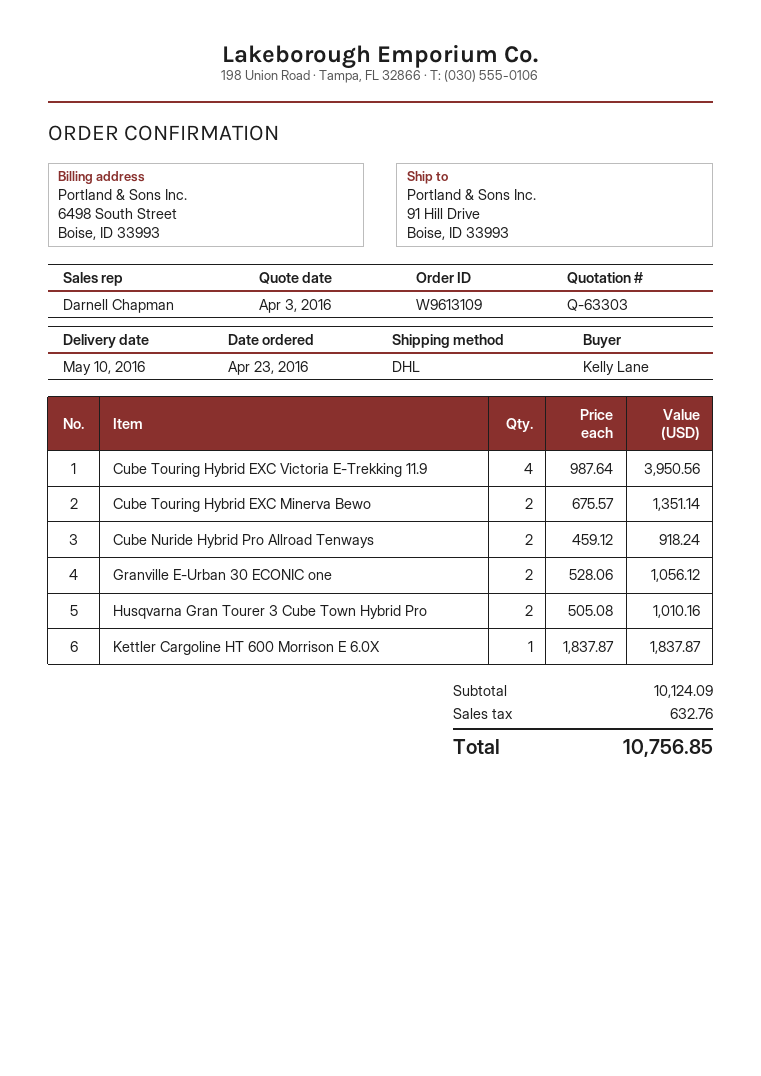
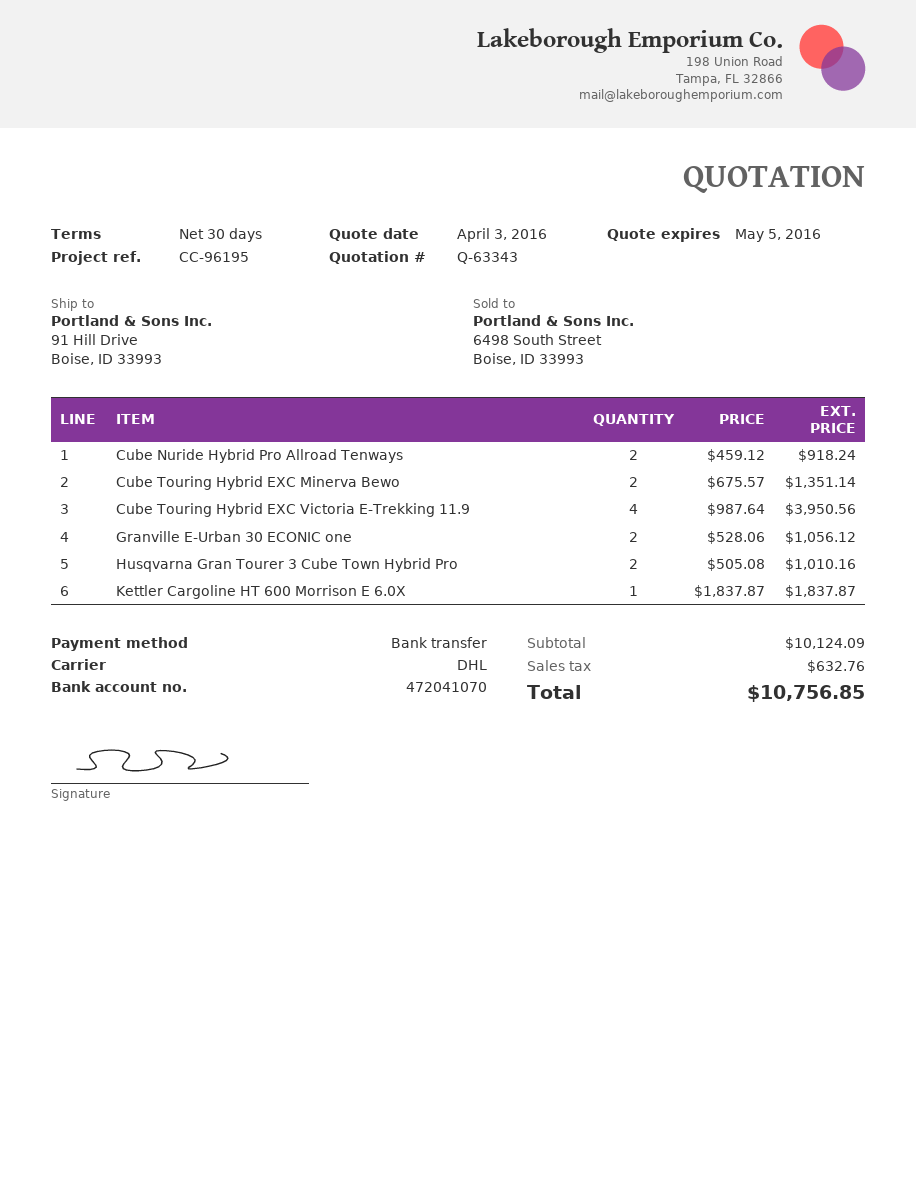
quote number: Q-63303 -> Q-63343

